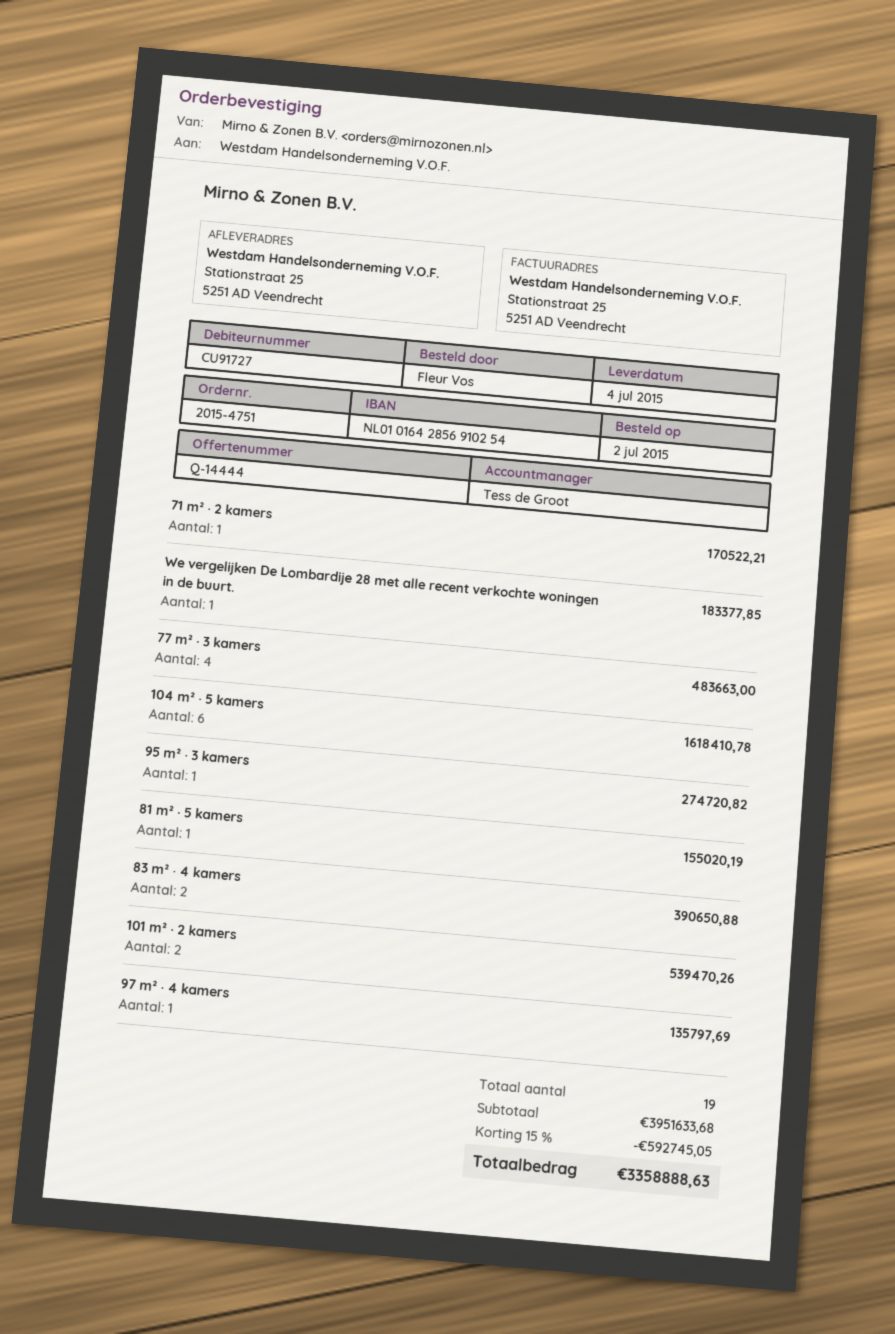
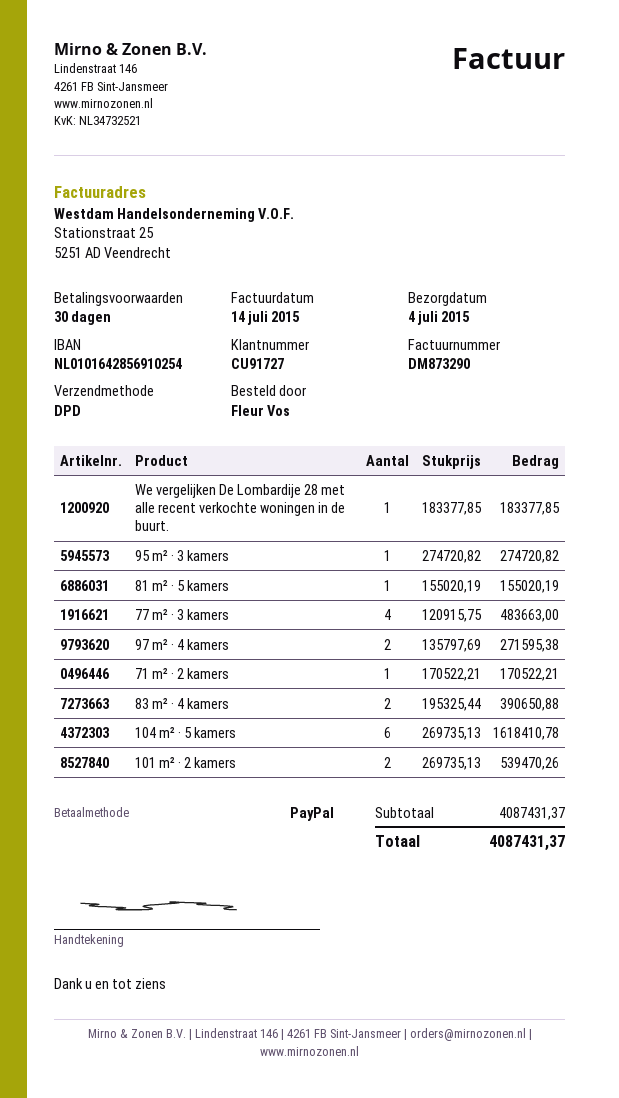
97 m² · 4 kamers: 1 for 135797.69 -> 2 for 271595.38
subtotal: 3951633.68 -> 4087431.37
discount: 15% = 592745.05 -> none
total: 3358888.63 -> 4087431.37

